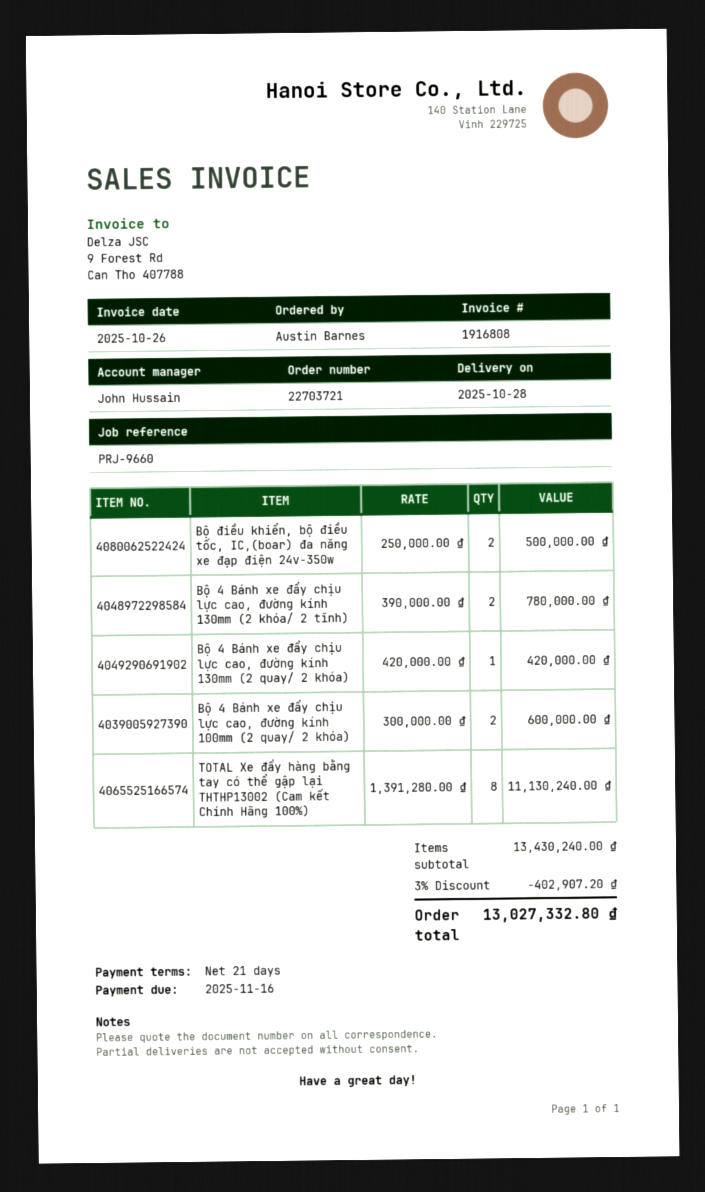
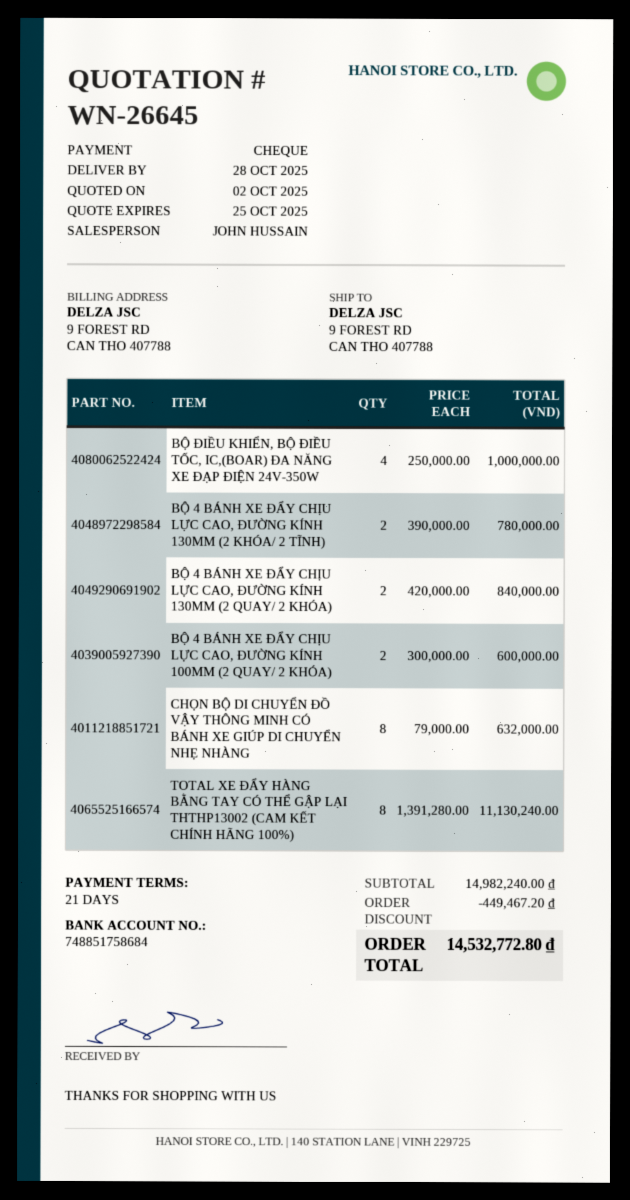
Bộ điều khiển, bộ điều tốc, IC,(boar) đa năng xe đạp điện 24v-350w: 2 x 250000.00 = 500000.00 -> 4 x 250000.00 = 1000000.00
Bộ 4 Bánh xe đẩy chịu lực cao, đường kính 130mm (2 quay/ 2 khóa): 1 x 420000.00 = 420000.00 -> 2 x 420000.00 = 840000.00
CHỌN BỘ DI CHUYỂN ĐỒ VẬY THÔNG MINH CÓ BÁNH XE GIÚP DI CHUYỂN NHẸ NHÀNG: none -> 8 x 79000.00 = 632000.00
subtotal: 13430240.00 -> 14982240.00
discount: 402907.20 -> 449467.20
total: 13027332.80 -> 14532772.80

